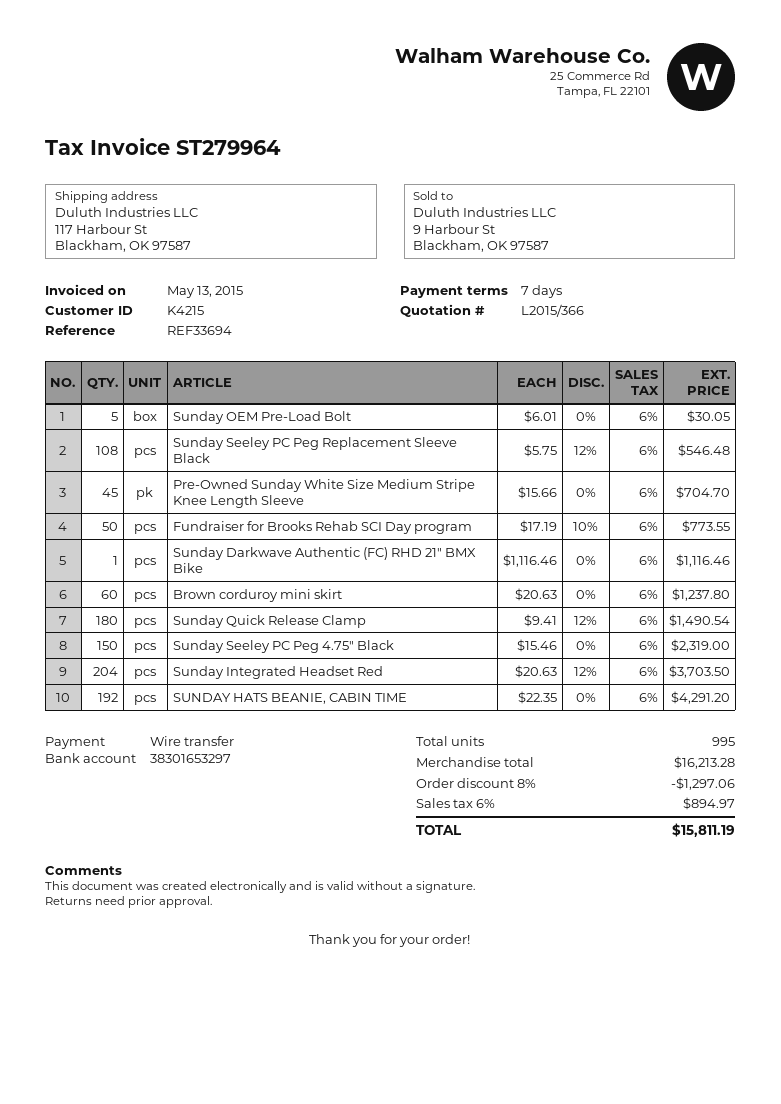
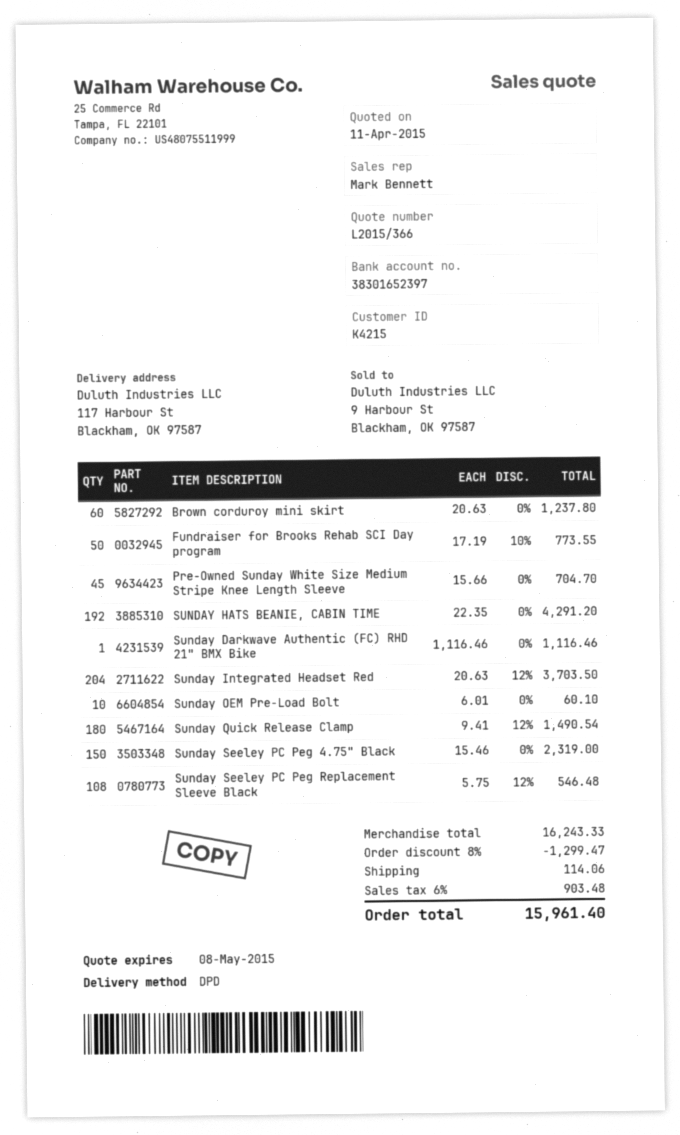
bank account: 38301653297 -> 38301652397
Sunday OEM Pre-Load Bolt: 5 x 6.01 = 30.05 -> 10 x 6.01 = 60.10
subtotal: 16213.28 -> 16243.33
discount: 8% = 1297.06 -> 8% = 1299.47
shipping: none -> 114.06
tax: 6% = 894.97 -> 6% = 903.48
total: 15811.19 -> 15961.40

